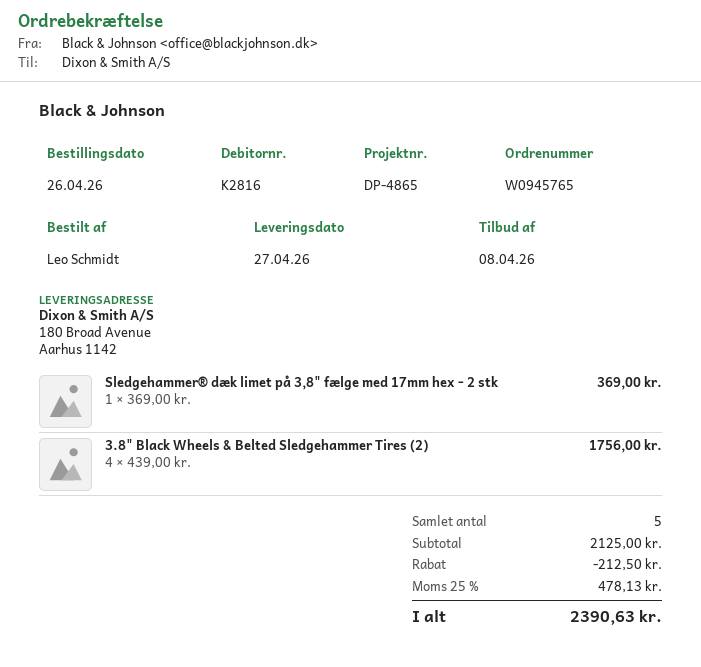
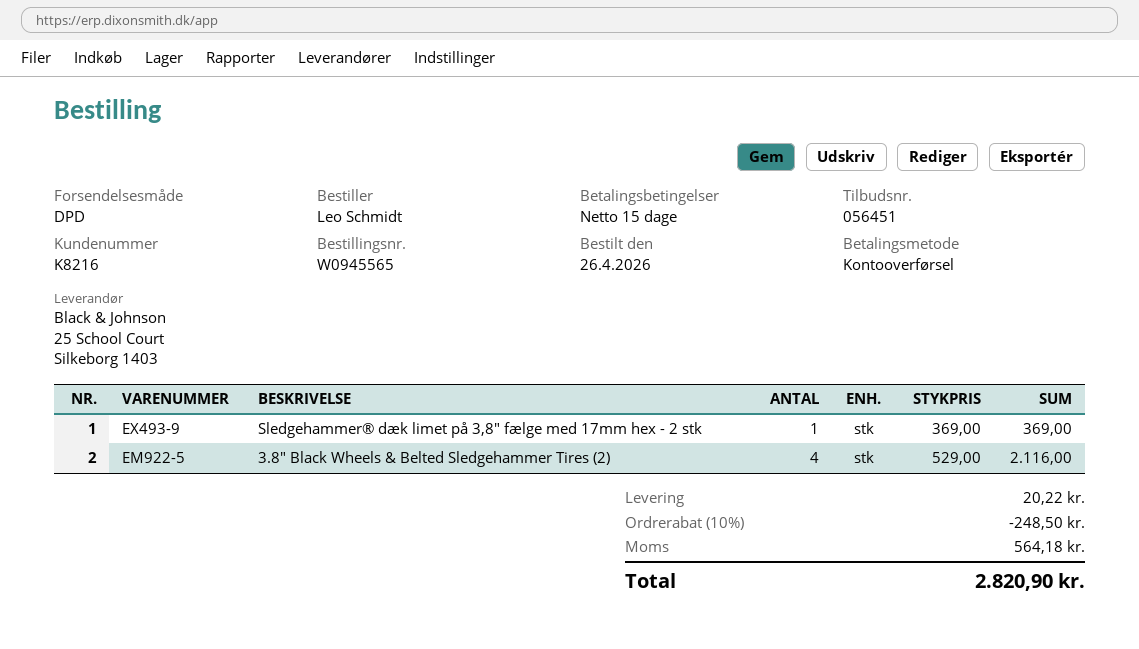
order number: W0945765 -> W0945565
customer number: K2816 -> K8216
3.8" Black Wheels & Belted Sledgehammer Tires (2): 4 x 439.00 = 1756.00 -> 4 x 529.00 = 2116.00
discount: 212.50 -> 248.50
shipping: none -> 20.22
tax: 478.13 -> 564.18
total: 2390.63 -> 2820.90

